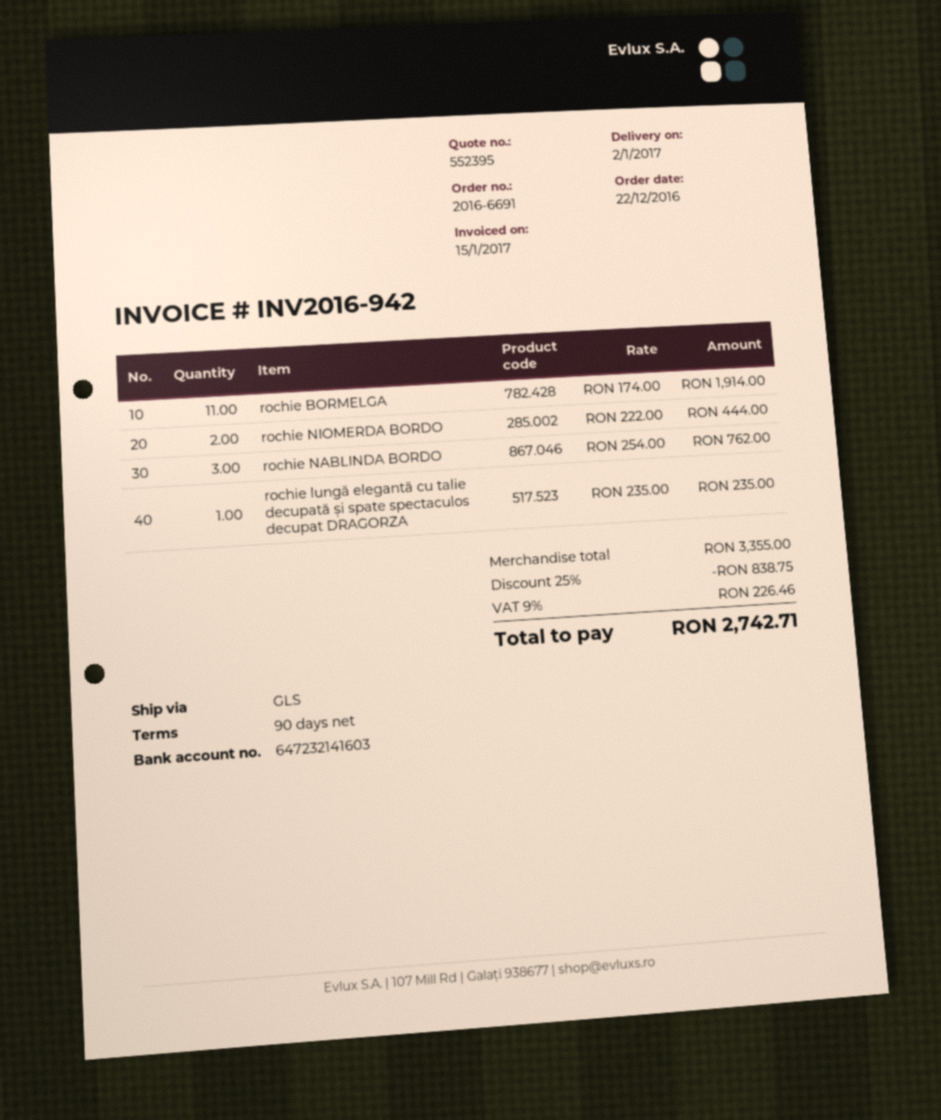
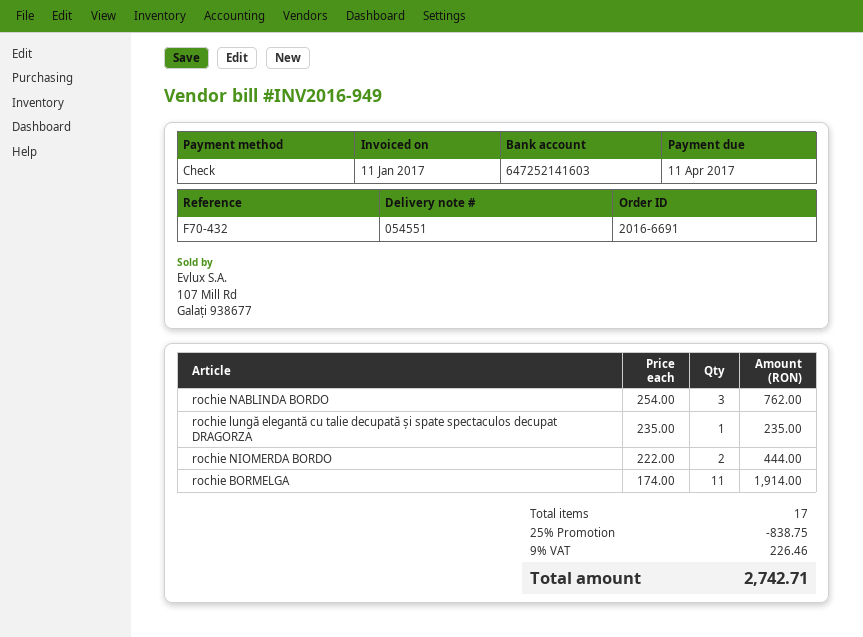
invoice number: INV2016-942 -> INV2016-949
invoice date: 2017-01-15 -> 2017-01-11
bank account: 647232141603 -> 647252141603

